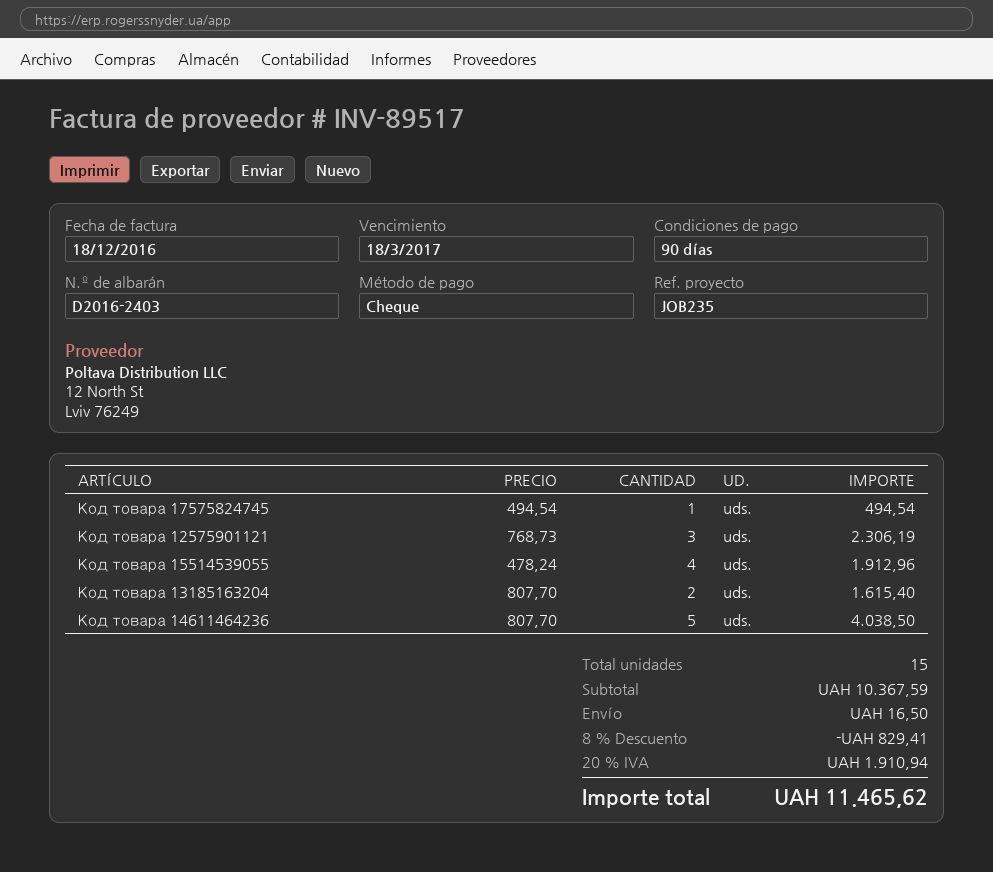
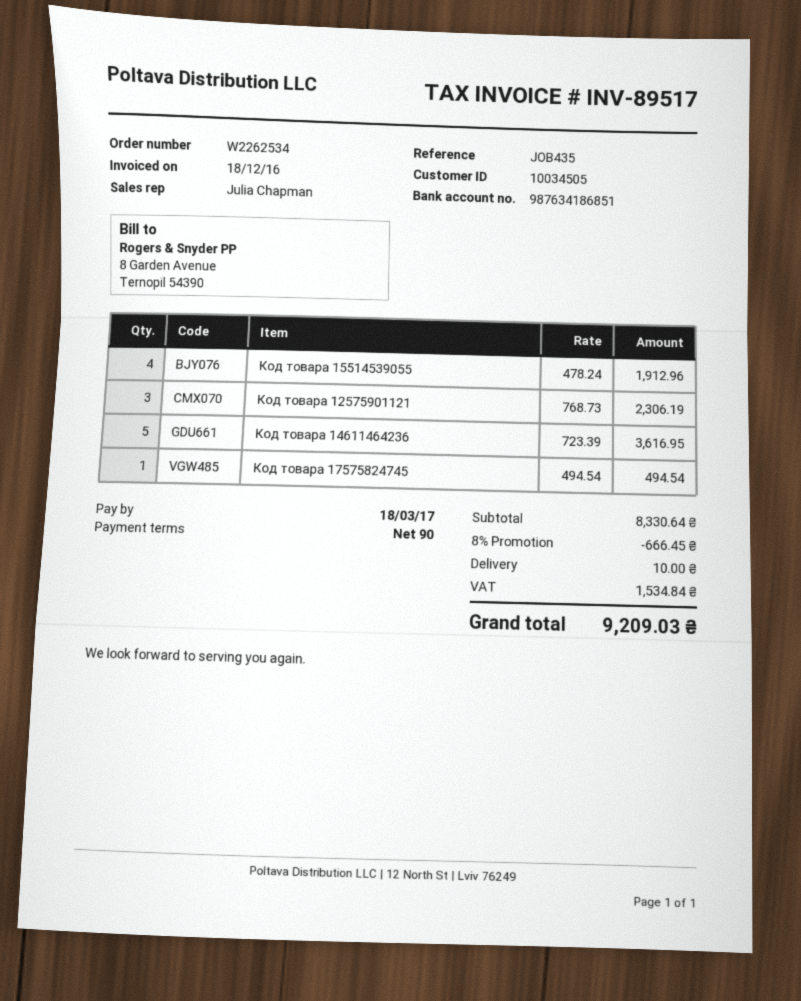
reference: JOB235 -> JOB435
Код товара 13185163204: 2 x 807.70 = 1615.40 -> none
Код товара 14611464236: 5 x 807.70 = 4038.50 -> 5 x 723.39 = 3616.95
subtotal: 10367.59 -> 8330.64
discount: 8% = 829.41 -> 8% = 666.45
shipping: 16.50 -> 10.00
tax: 1910.94 -> 1534.84
total: 11465.62 -> 9209.03

